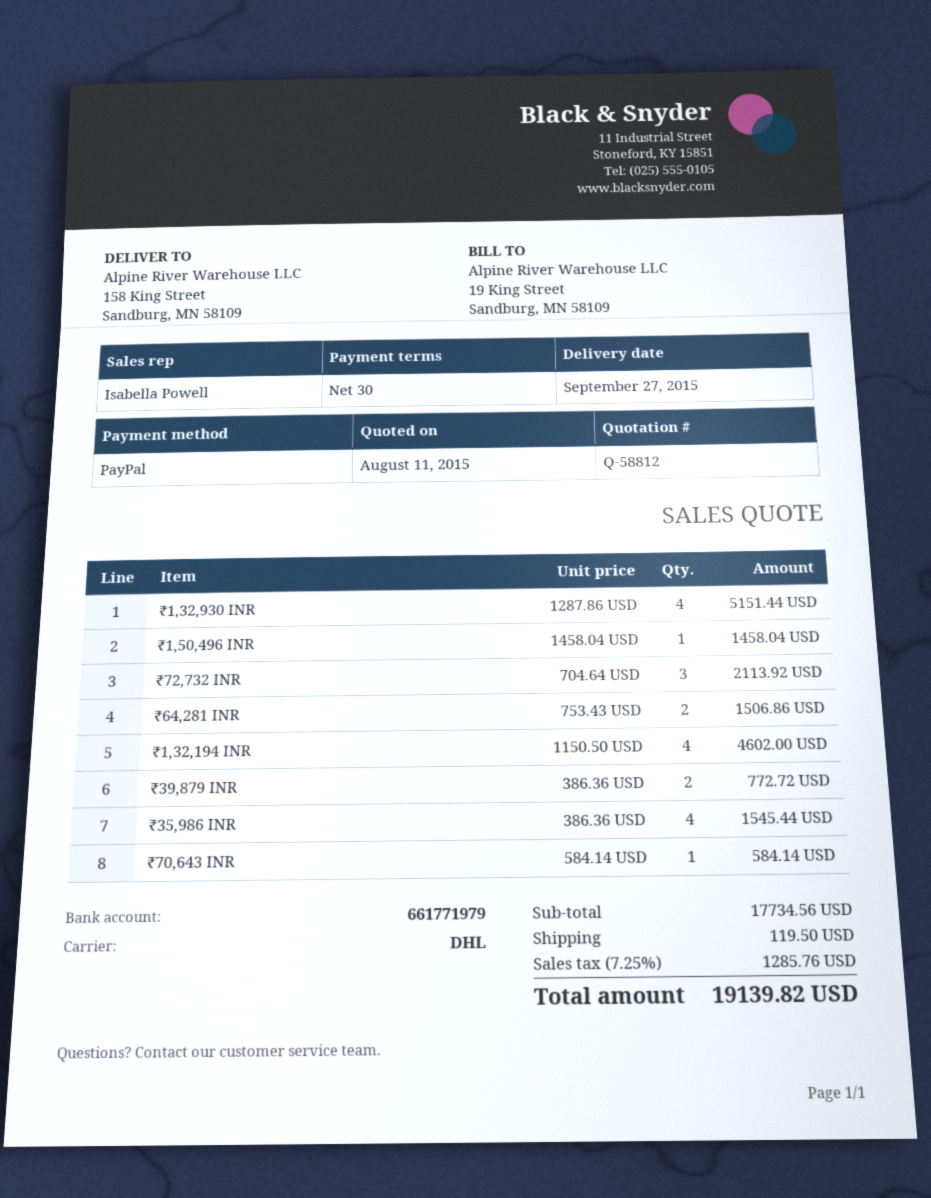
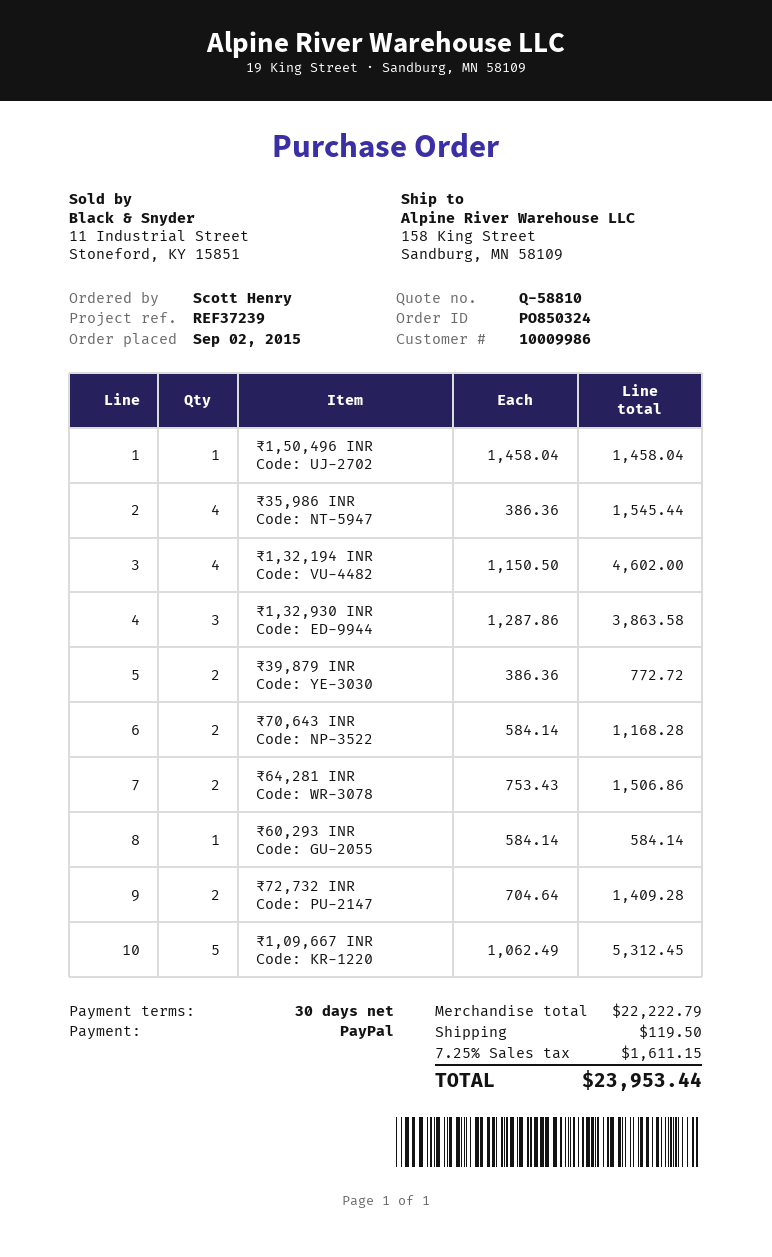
quote number: Q-58812 -> Q-58810
₹1,32,930 INR: 4 x 1287.86 = 5151.44 -> 3 x 1287.86 = 3863.58
₹72,732 INR: 3 x 704.64 = 2113.92 -> 2 x 704.64 = 1409.28
₹70,643 INR: 1 x 584.14 = 584.14 -> 2 x 584.14 = 1168.28
₹60,293 INR: none -> 1 x 584.14 = 584.14
₹1,09,667 INR: none -> 5 x 1062.49 = 5312.45
subtotal: 17734.56 -> 22222.79
tax: 7.25% = 1285.76 -> 7.25% = 1611.15
total: 19139.82 -> 23953.44

